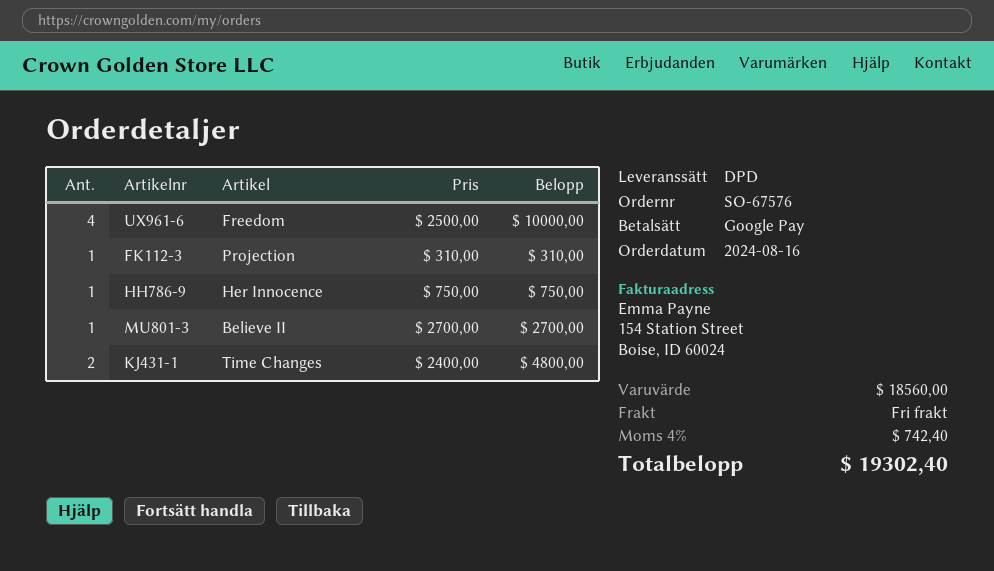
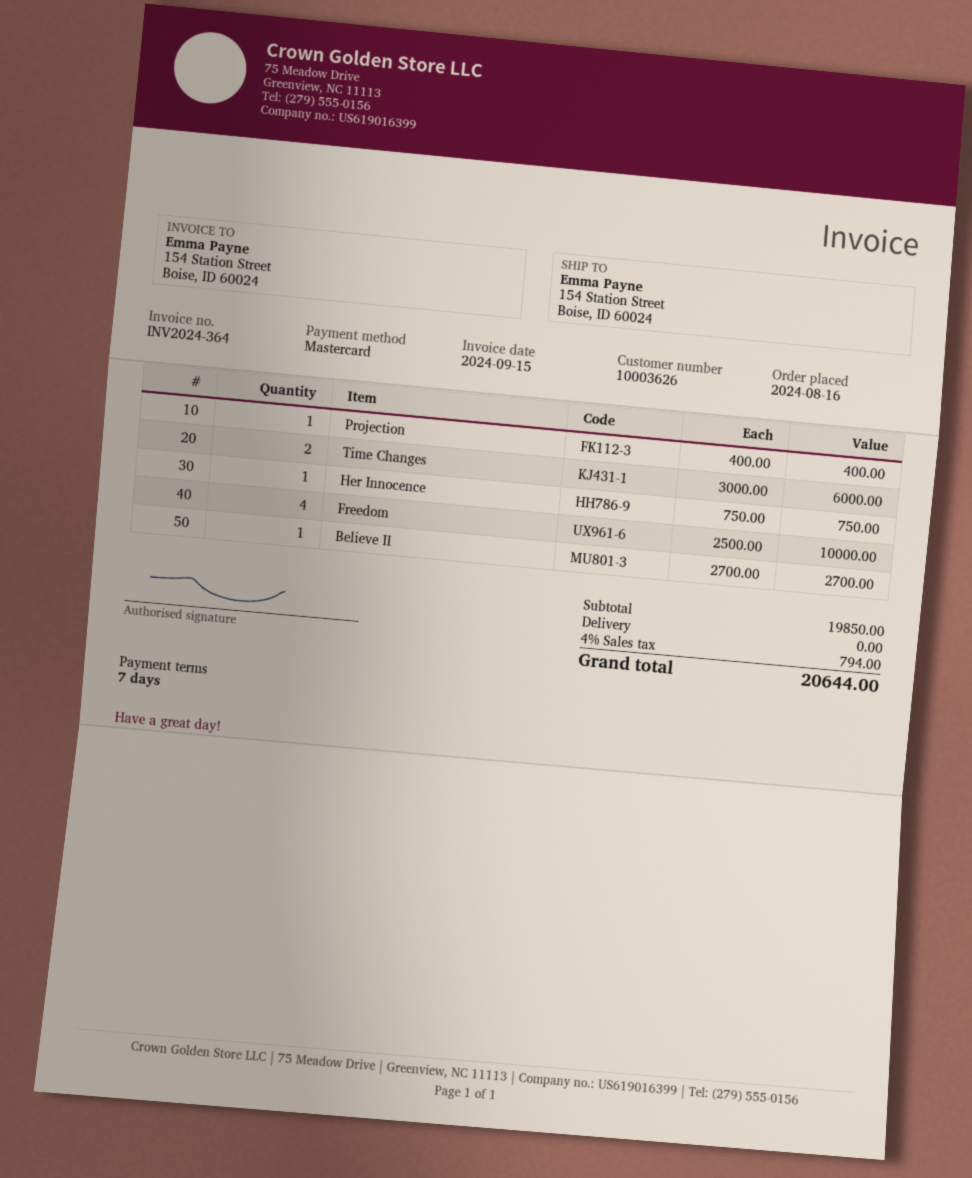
payment method: Google Pay -> Mastercard
Projection: 1 x 310.00 = 310.00 -> 1 x 400.00 = 400.00
Time Changes: 2 x 2400.00 = 4800.00 -> 2 x 3000.00 = 6000.00
subtotal: 18560.00 -> 19850.00
tax: 4% = 742.40 -> 4% = 794.00
total: 19302.40 -> 20644.00

